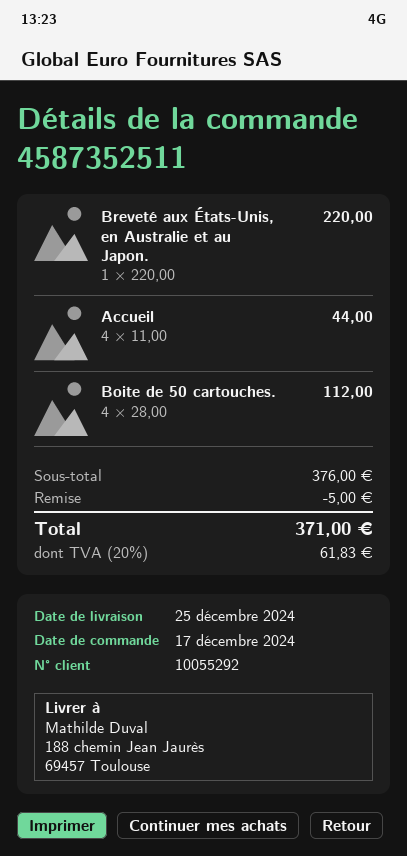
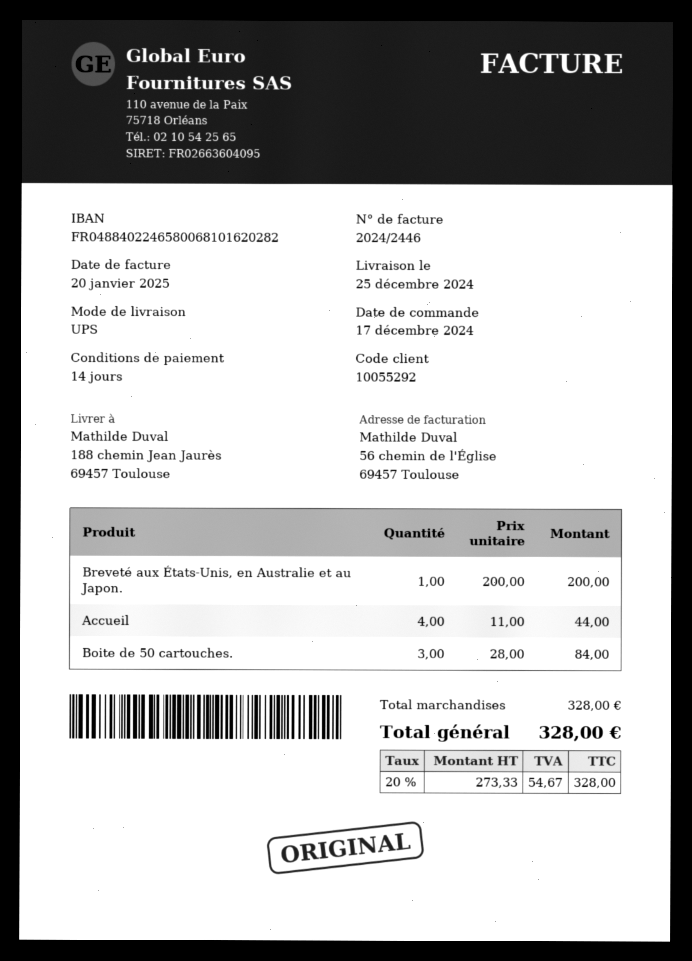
Breveté aux États-Unis, en Australie et au Japon.: 1 x 220.00 = 220.00 -> 1 x 200.00 = 200.00
Boite de 50 cartouches.: 4 x 28.00 = 112.00 -> 3 x 28.00 = 84.00
subtotal: 376.00 -> 328.00
discount: 5.00 -> none
tax: 20% = 61.83 -> 20% = 54.67
total: 371.00 -> 328.00

